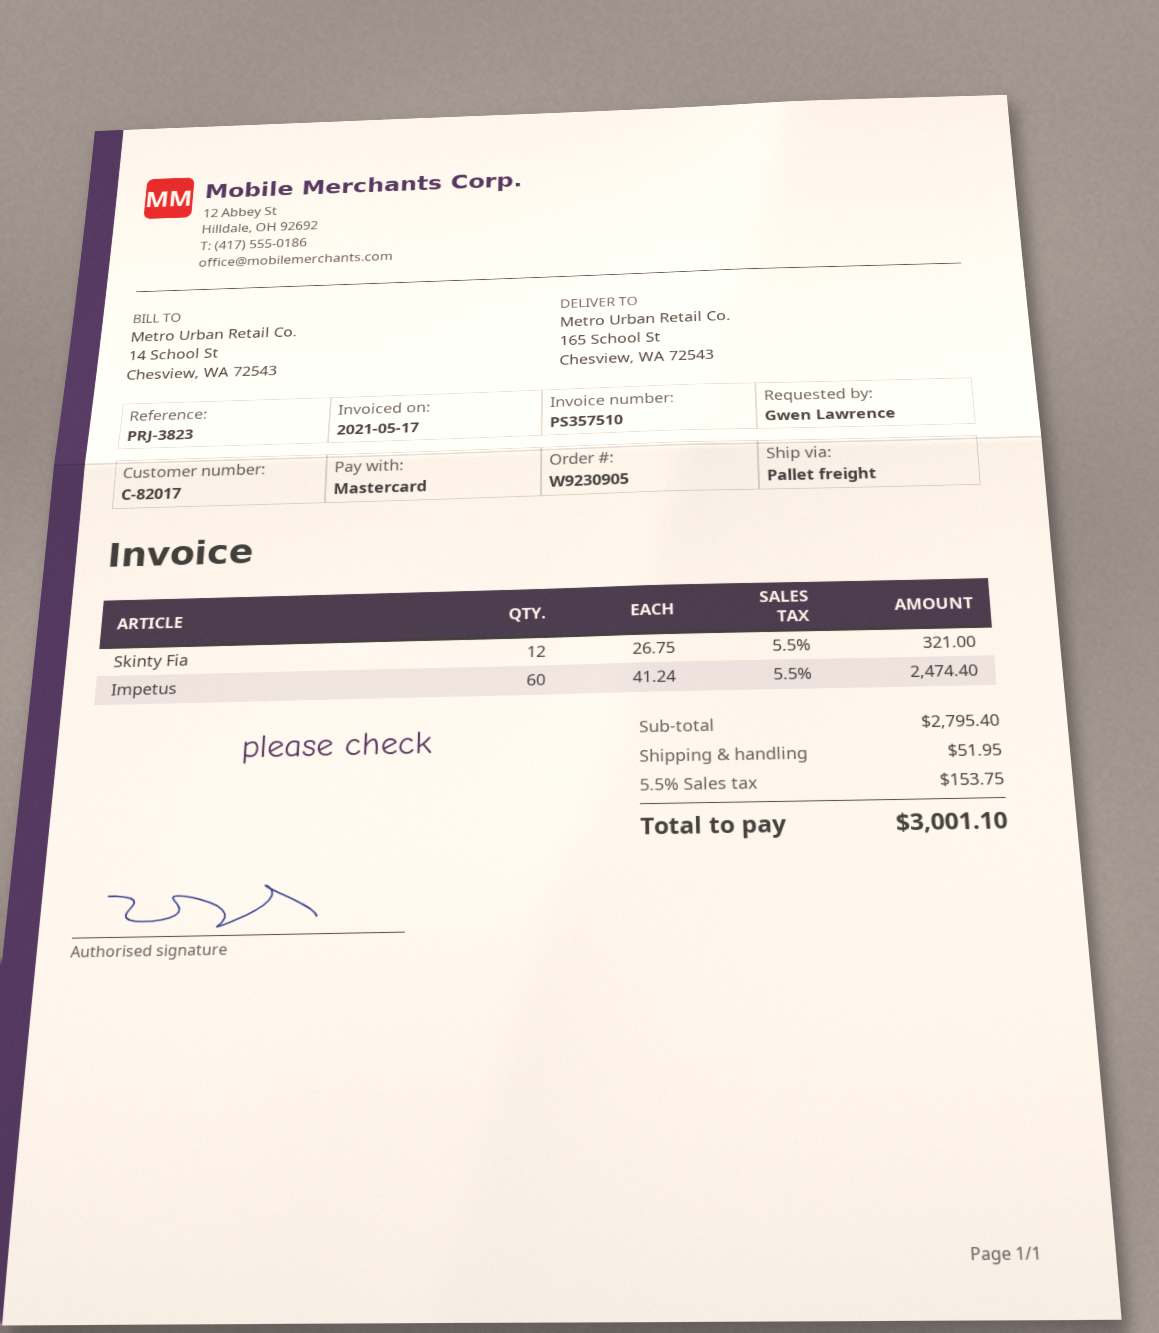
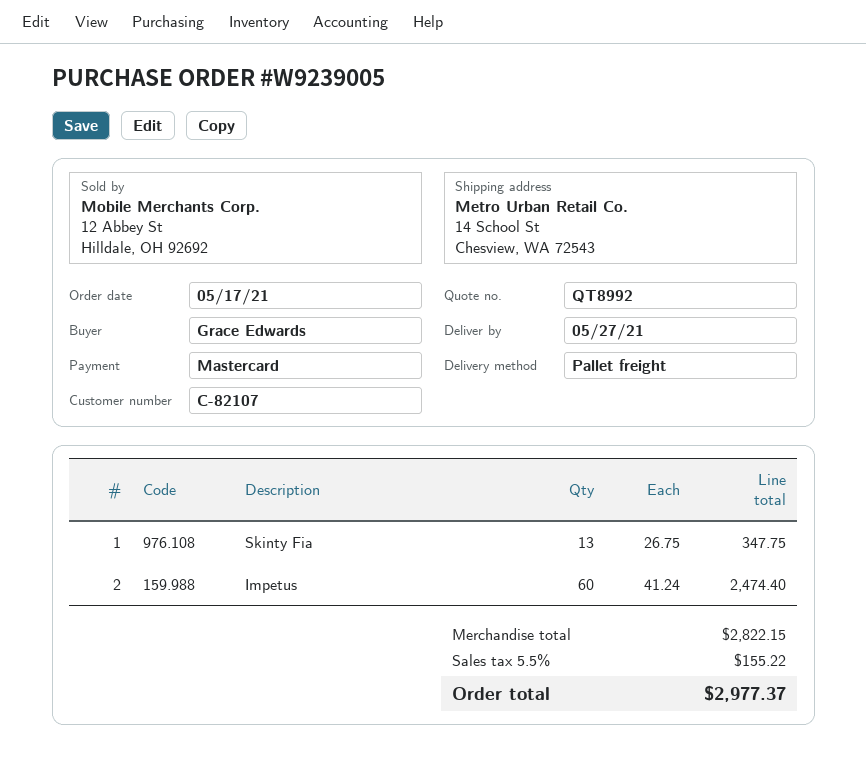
order number: W9230905 -> W9239005
customer number: C-82017 -> C-82107
ordered by: Gwen Lawrence -> Grace Edwards
ship to: 165 School St, Chesview, WA 72543 -> 14 School St, Chesview, WA 72543
Skinty Fia: 12 x 26.75 = 321.00 -> 13 x 26.75 = 347.75
subtotal: 2795.40 -> 2822.15
shipping: 51.95 -> none
tax: 5.5% = 153.75 -> 5.5% = 155.22
total: 3001.10 -> 2977.37

